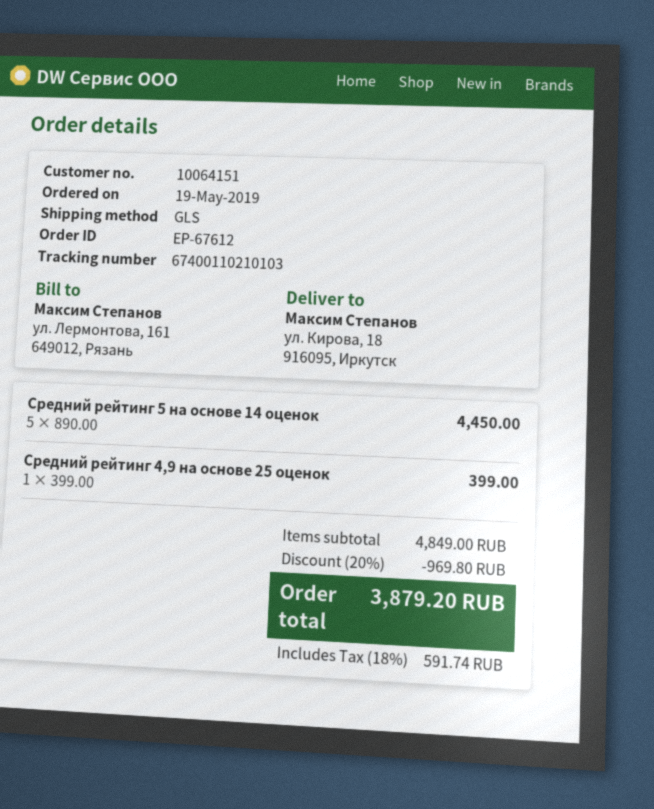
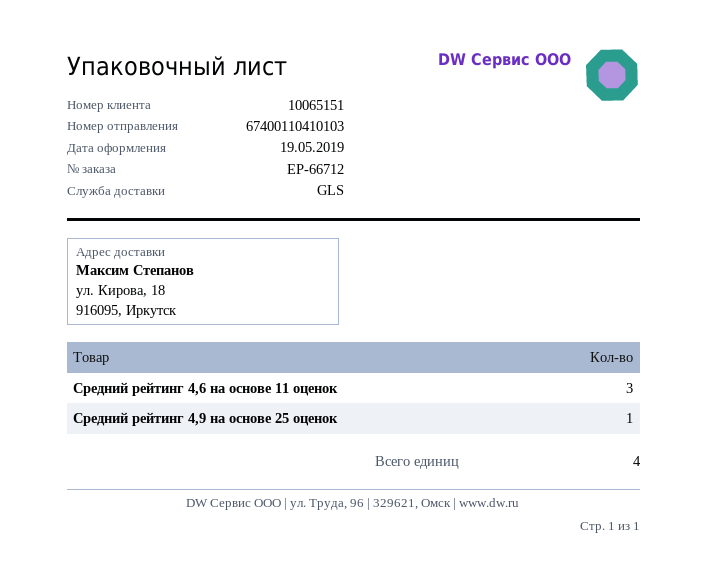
order number: EP-67612 -> EP-66712
customer number: 10064151 -> 10065151
tracking number: 67400110210103 -> 67400110410103
Средний рейтинг 5 на основе 14 оценок: 5 -> none
Средний рейтинг 4,6 на основе 11 оценок: none -> 3

